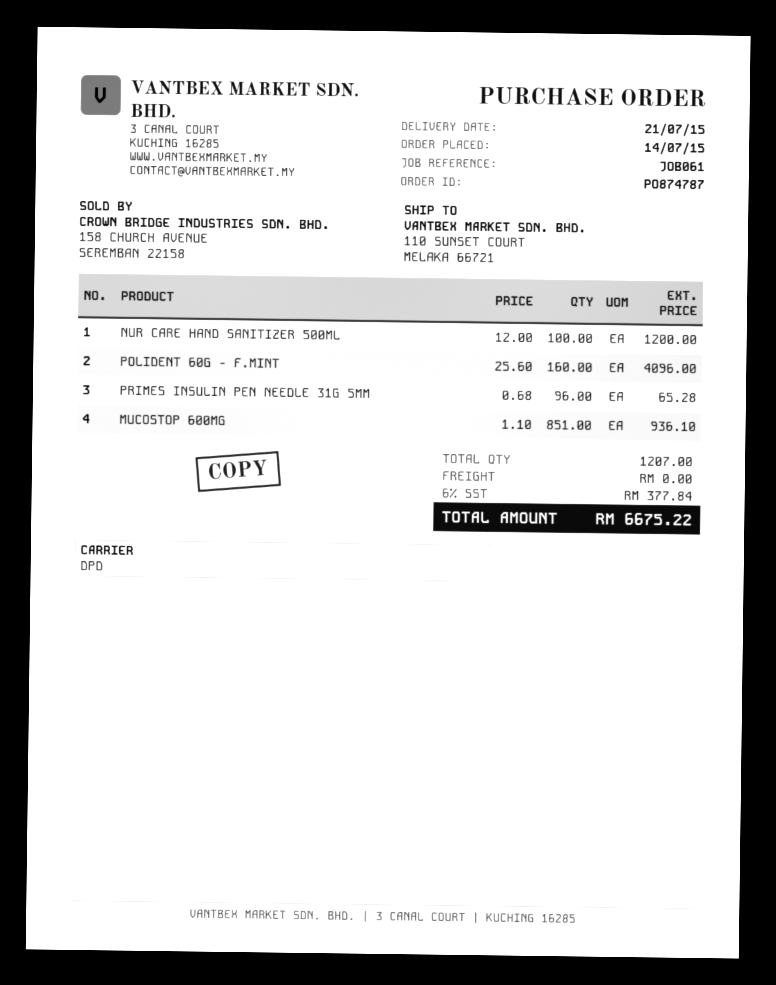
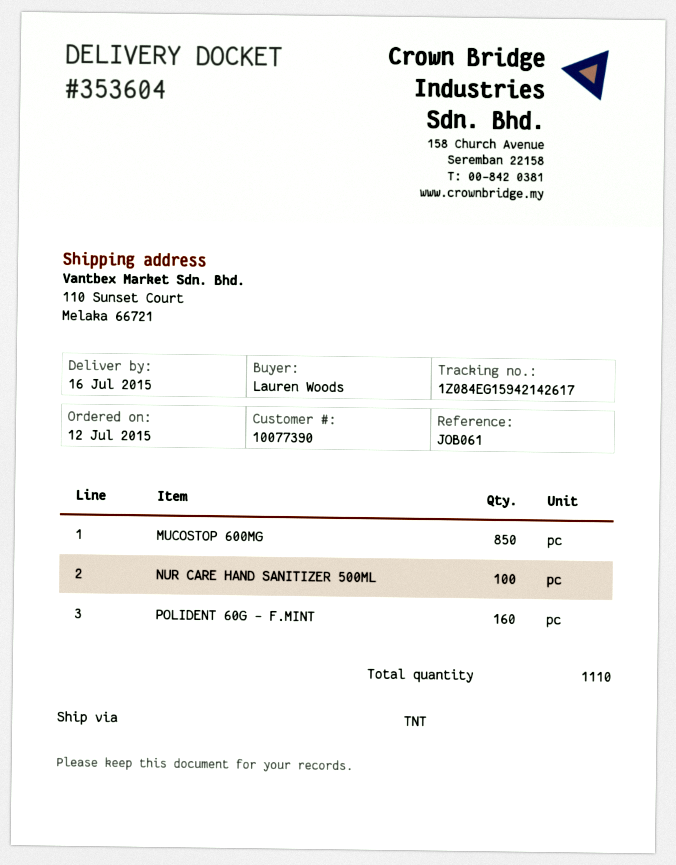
order date: 2015-07-14 -> 2015-07-12
delivery date: 2015-07-21 -> 2015-07-16
shipping method: DPD -> TNT
PRIMES INSULIN PEN NEEDLE 31G 5MM: 96 -> none
MUCOSTOP 600MG: 851 -> 850
total quantity: 1207 -> 1110

